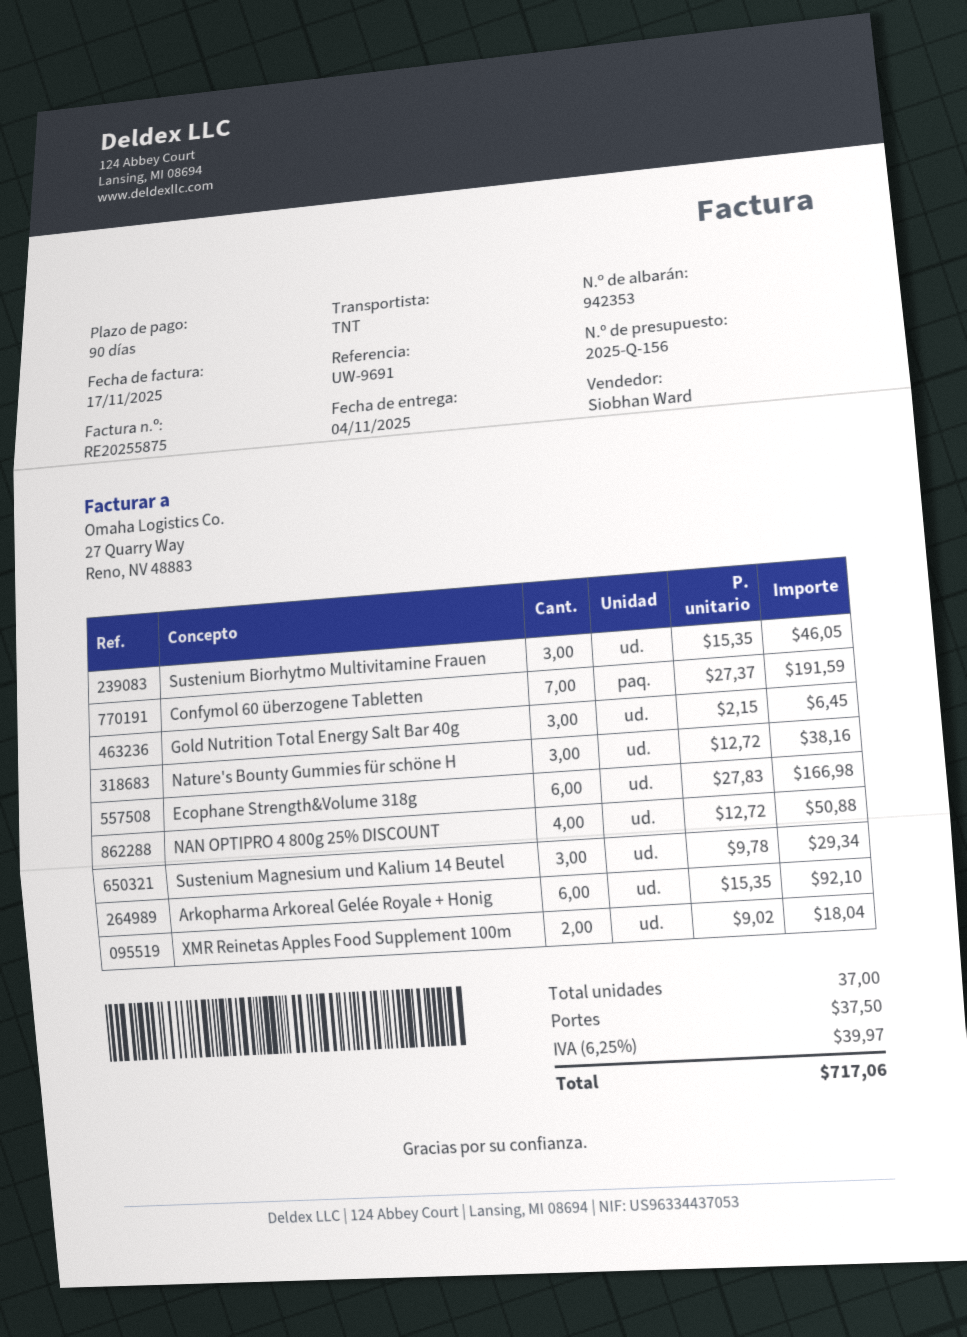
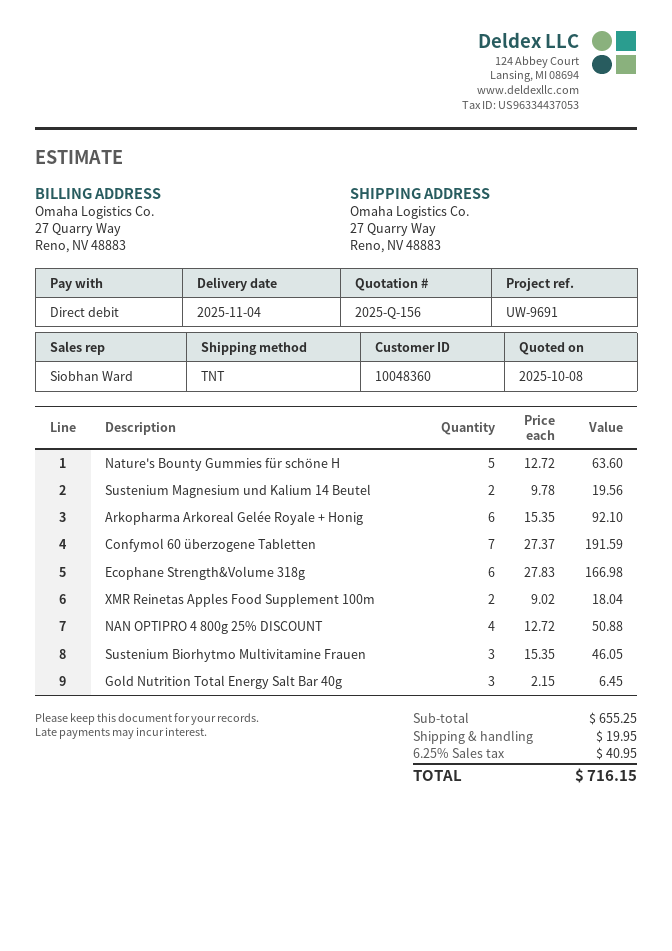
Nature's Bounty Gummies für schöne H: 3 x 12.72 = 38.16 -> 5 x 12.72 = 63.60
Sustenium Magnesium und Kalium 14 Beutel: 3 x 9.78 = 29.34 -> 2 x 9.78 = 19.56
shipping: 37.50 -> 19.95
tax: 6.25% = 39.97 -> 6.25% = 40.95
total: 717.06 -> 716.15

